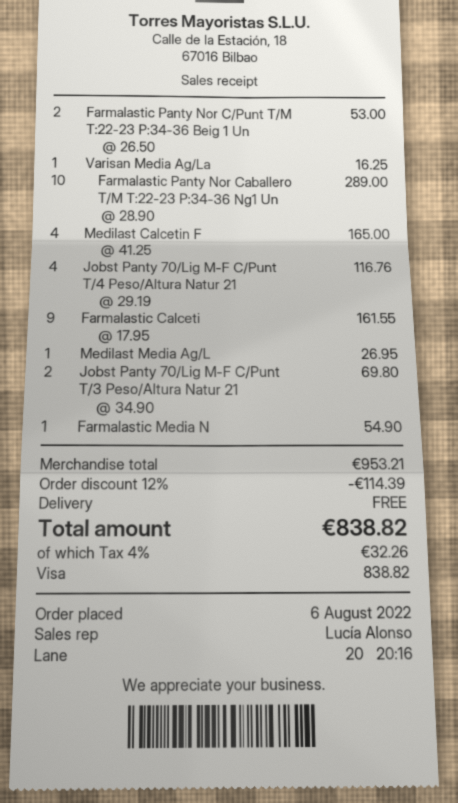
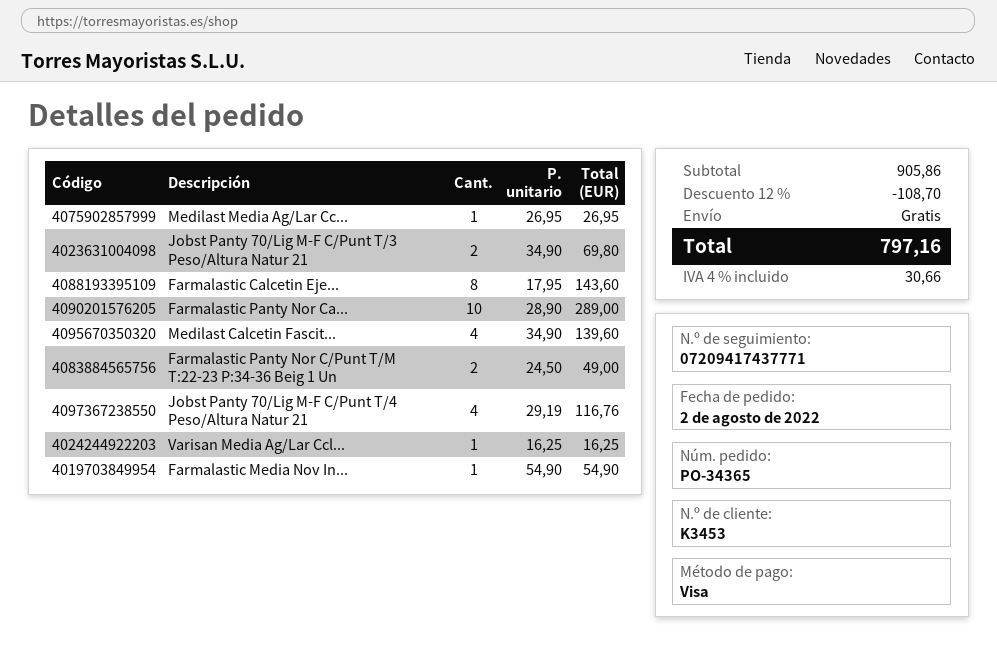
order date: 2022-08-06 -> 2022-08-02
Farmalastic Panty Nor C/Punt T/M T:22-23 P:34-36 Beig 1 Un: 2 x 26.50 = 53.00 -> 2 x 24.50 = 49.00
Medilast Calcetin F: 4 x 41.25 = 165.00 -> 4 x 34.90 = 139.60
Farmalastic Calceti: 9 x 17.95 = 161.55 -> 8 x 17.95 = 143.60
subtotal: 953.21 -> 905.86
discount: 12% = 114.39 -> 12% = 108.70
tax: 4% = 32.26 -> 4% = 30.66
total: 838.82 -> 797.16

